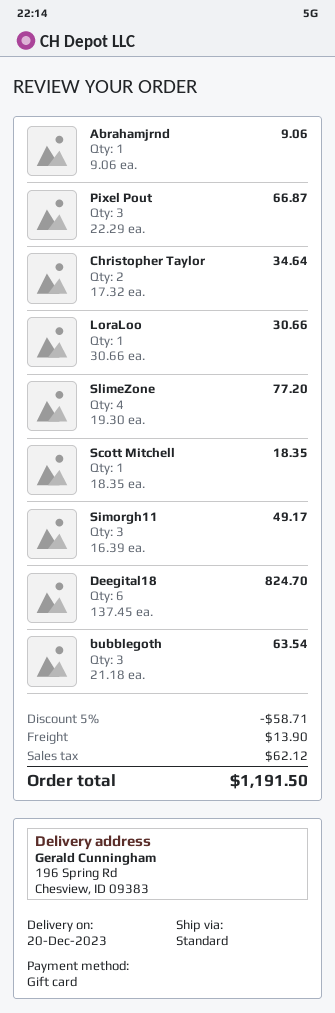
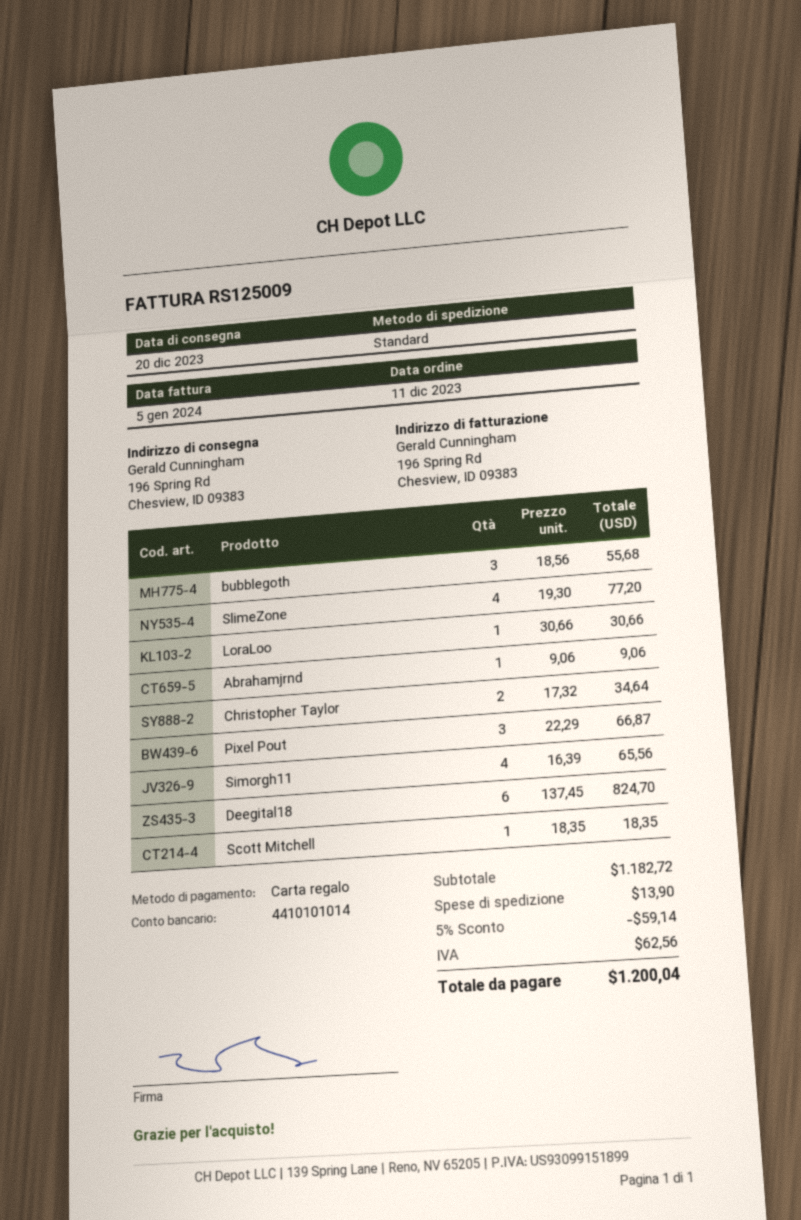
Simorgh11: 3 x 16.39 = 49.17 -> 4 x 16.39 = 65.56
bubblegoth: 3 x 21.18 = 63.54 -> 3 x 18.56 = 55.68
discount: 5% = 58.71 -> 5% = 59.14
tax: 62.12 -> 62.56
total: 1191.50 -> 1200.04

